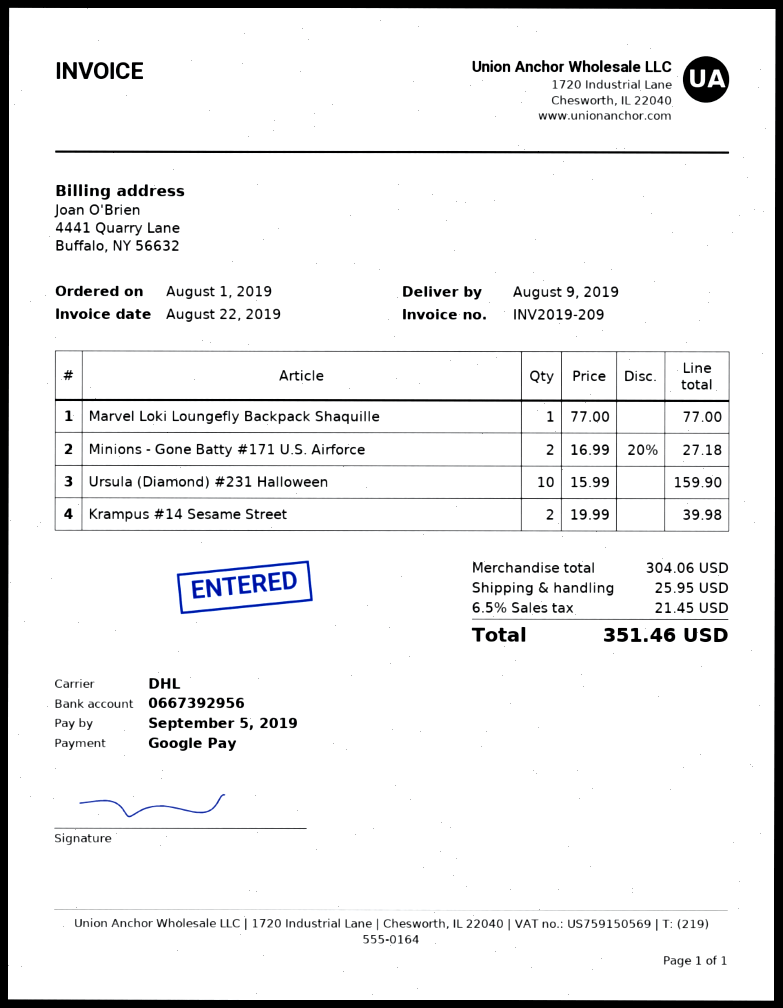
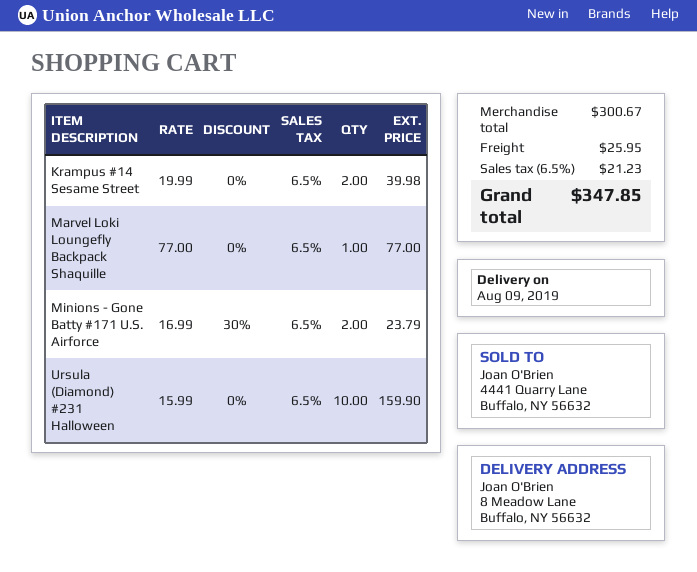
Minions - Gone Batty #171 U.S. Airforce: 2 x 16.99 - 20% = 27.18 -> 2 x 16.99 - 30% = 23.79
subtotal: 304.06 -> 300.67
tax: 6.5% = 21.45 -> 6.5% = 21.23
total: 351.46 -> 347.85

